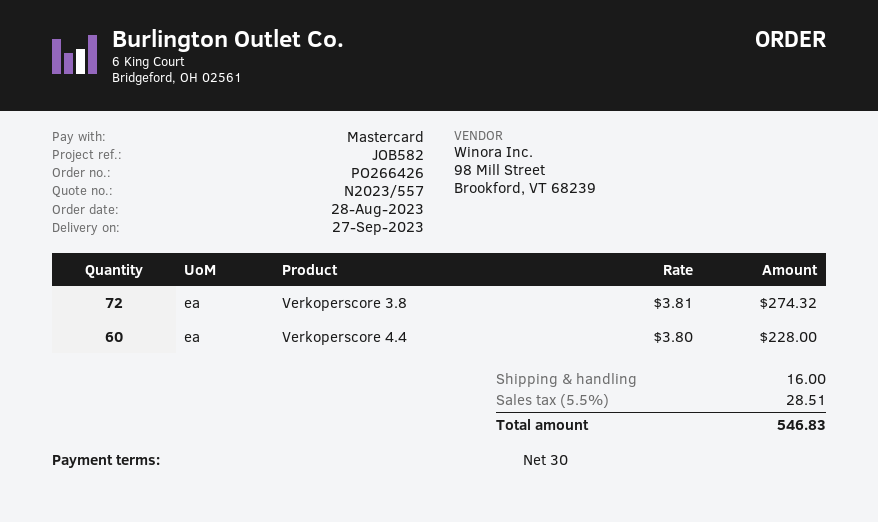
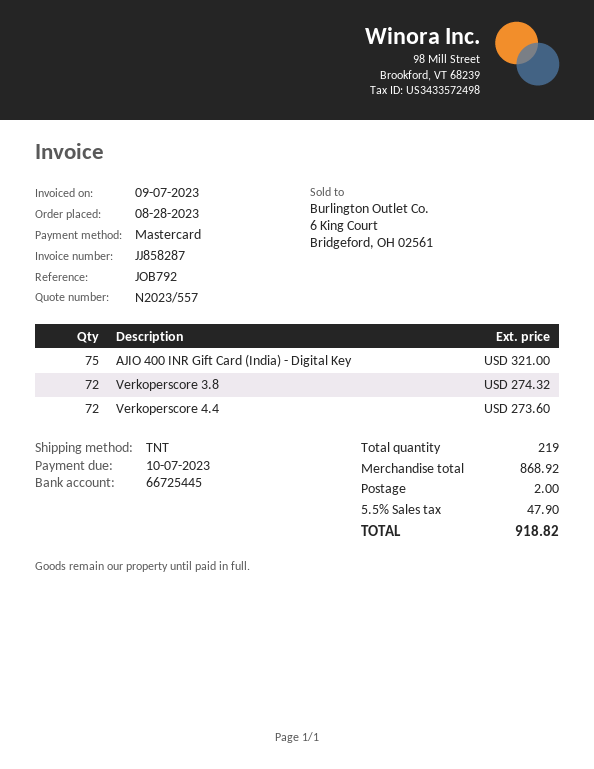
reference: JOB582 -> JOB792
Verkoperscore 4.4: 60 for 228.00 -> 72 for 273.60
AJIO 400 INR Gift Card (India) - Digital Key: none -> 75 for 321.00
shipping: 16.00 -> 2.00
tax: 5.5% = 28.51 -> 5.5% = 47.90
total: 546.83 -> 918.82

